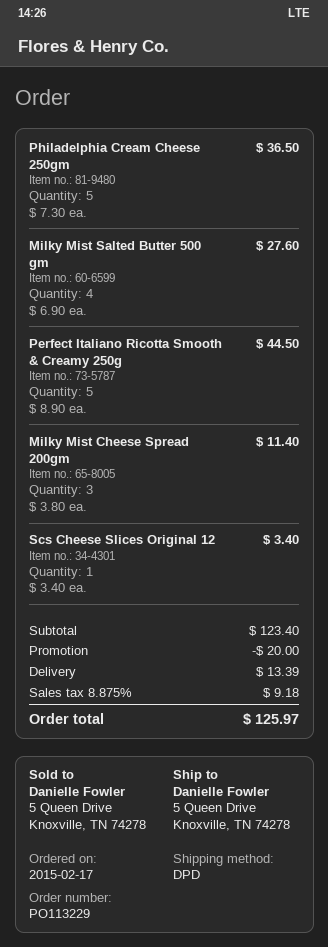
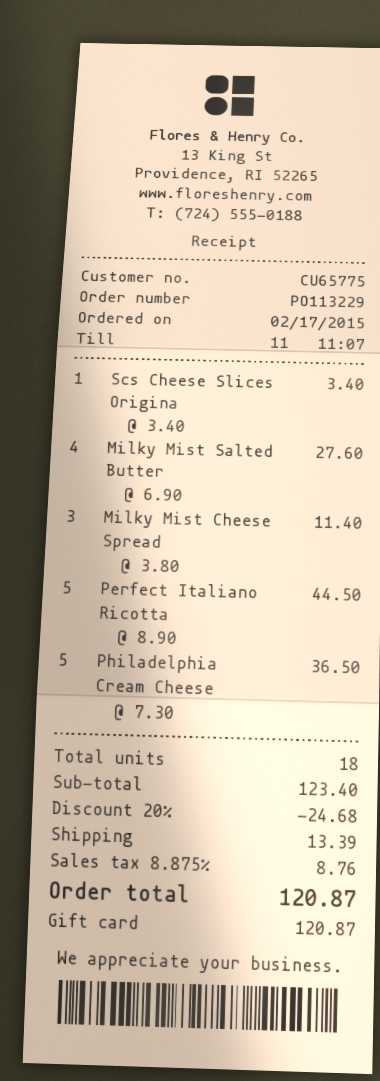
discount: 20.00 -> 24.68
tax: 8.875% = 9.18 -> 8.875% = 8.76
total: 125.97 -> 120.87

